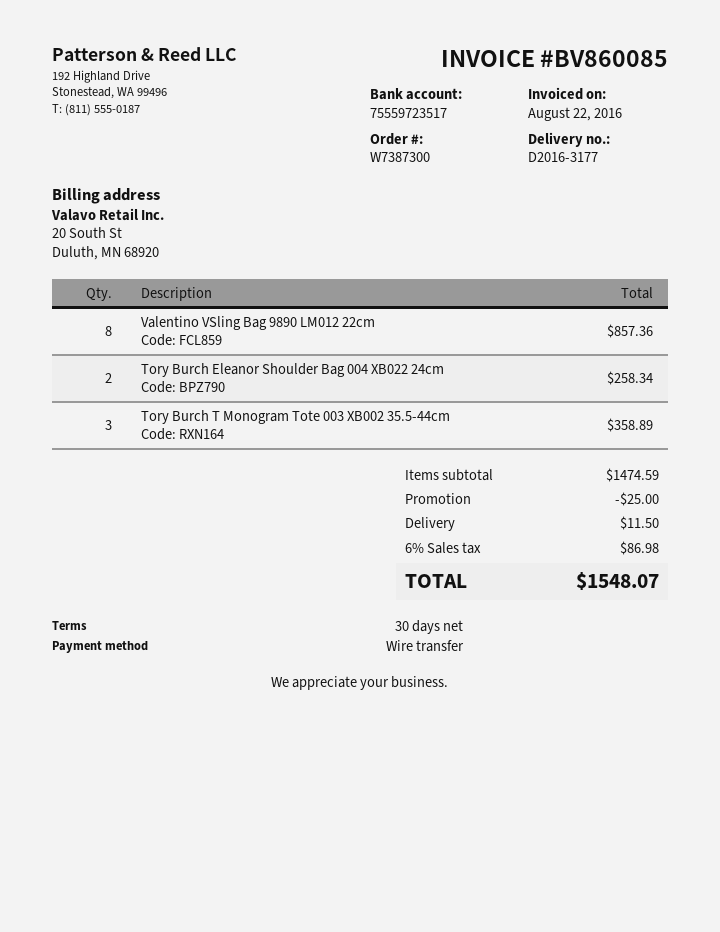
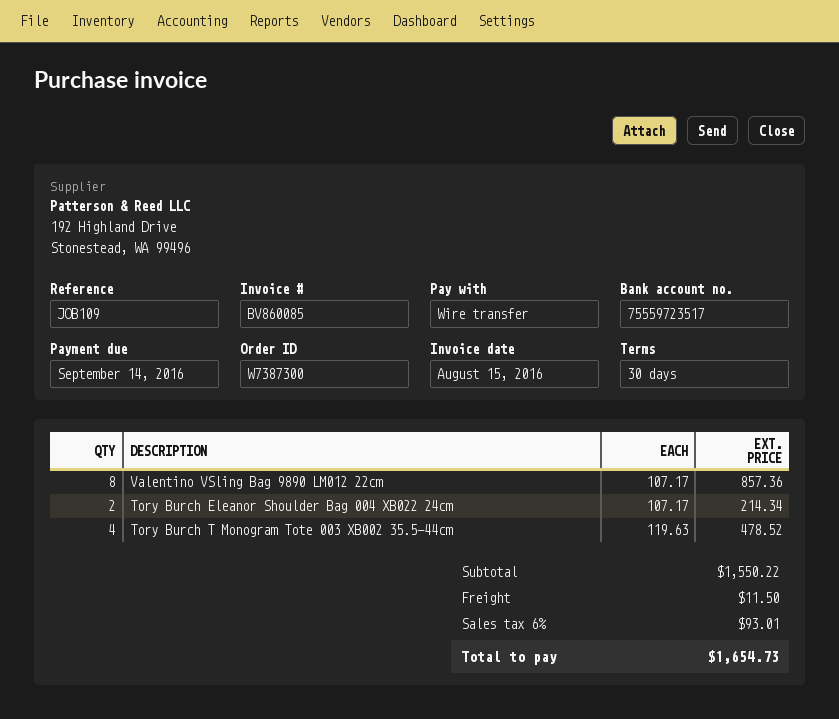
invoice date: 2016-08-22 -> 2016-08-15
Tory Burch Eleanor Shoulder Bag 004 XB022 24cm: 2 for 258.34 -> 2 for 214.34
Tory Burch T Monogram Tote 003 XB002 35.5-44cm: 3 for 358.89 -> 4 for 478.52
subtotal: 1474.59 -> 1550.22
discount: 25.00 -> none
tax: 6% = 86.98 -> 6% = 93.01
total: 1548.07 -> 1654.73

